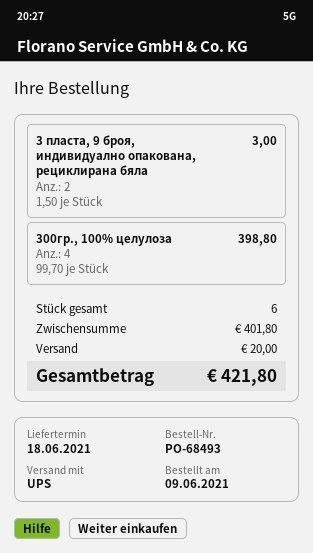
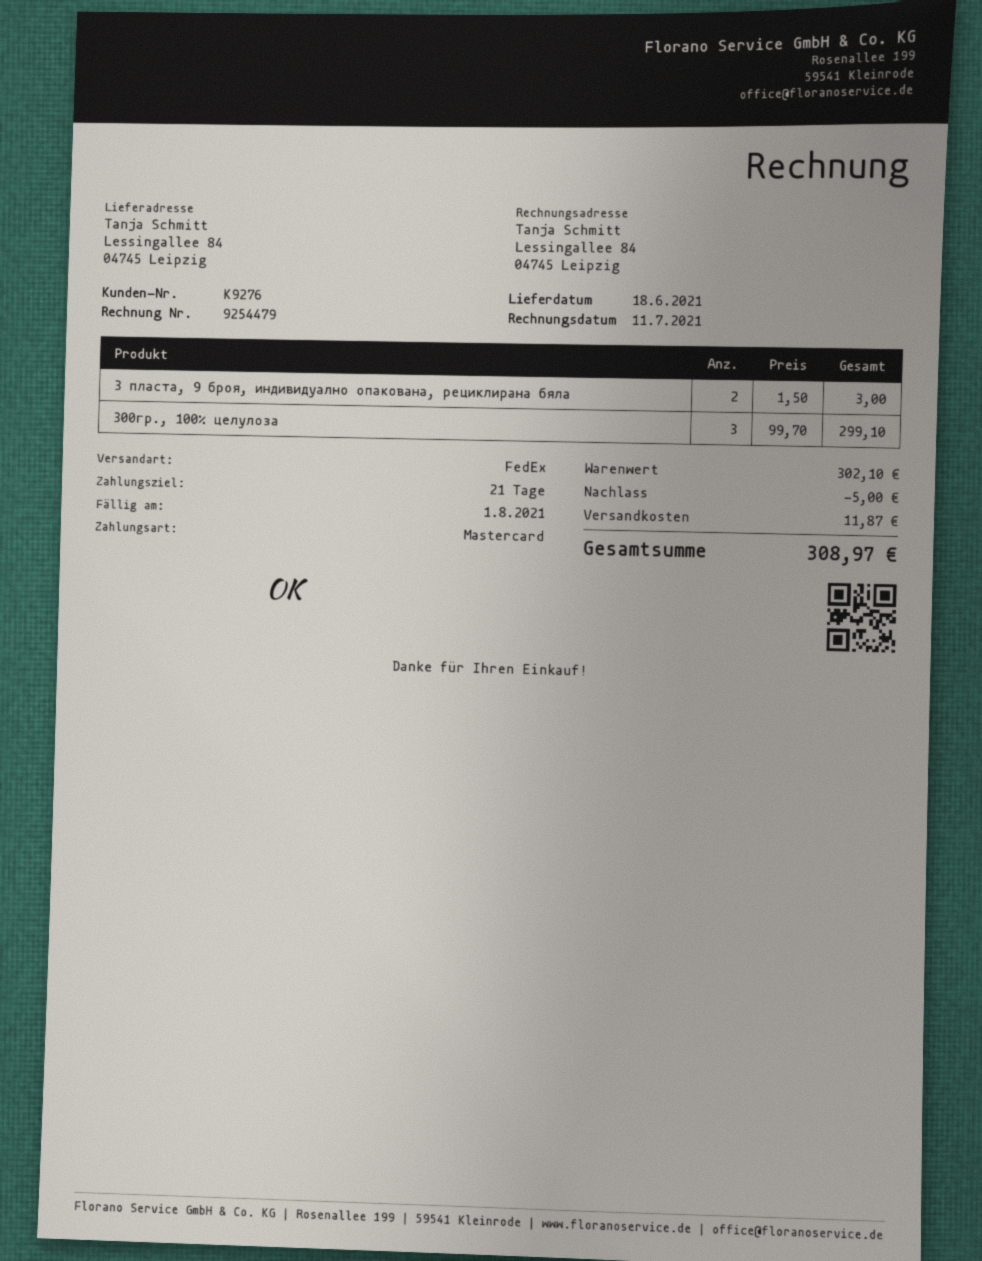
shipping method: UPS -> FedEx
300гр., 100% целулоза: 4 x 99.70 = 398.80 -> 3 x 99.70 = 299.10
subtotal: 401.80 -> 302.10
discount: none -> 5.00
shipping: 20.00 -> 11.87
total: 421.80 -> 308.97

